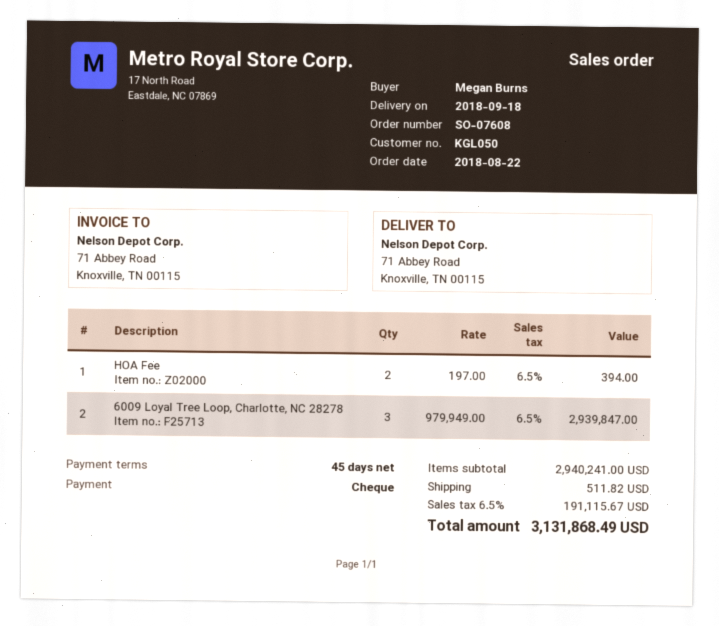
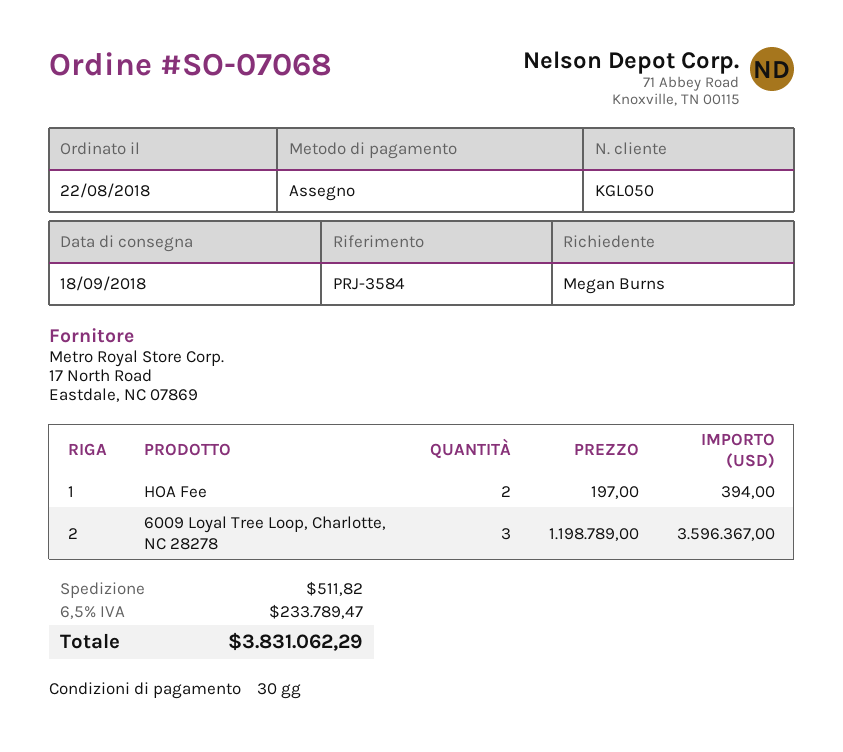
order number: SO-07608 -> SO-07068
payment terms: 45 days -> 30 days
6009 Loyal Tree Loop, Charlotte, NC 28278: 3 x 979949.00 = 2939847.00 -> 3 x 1198789.00 = 3596367.00
tax: 6.5% = 191115.67 -> 6.5% = 233789.47
total: 3131868.49 -> 3831062.29

